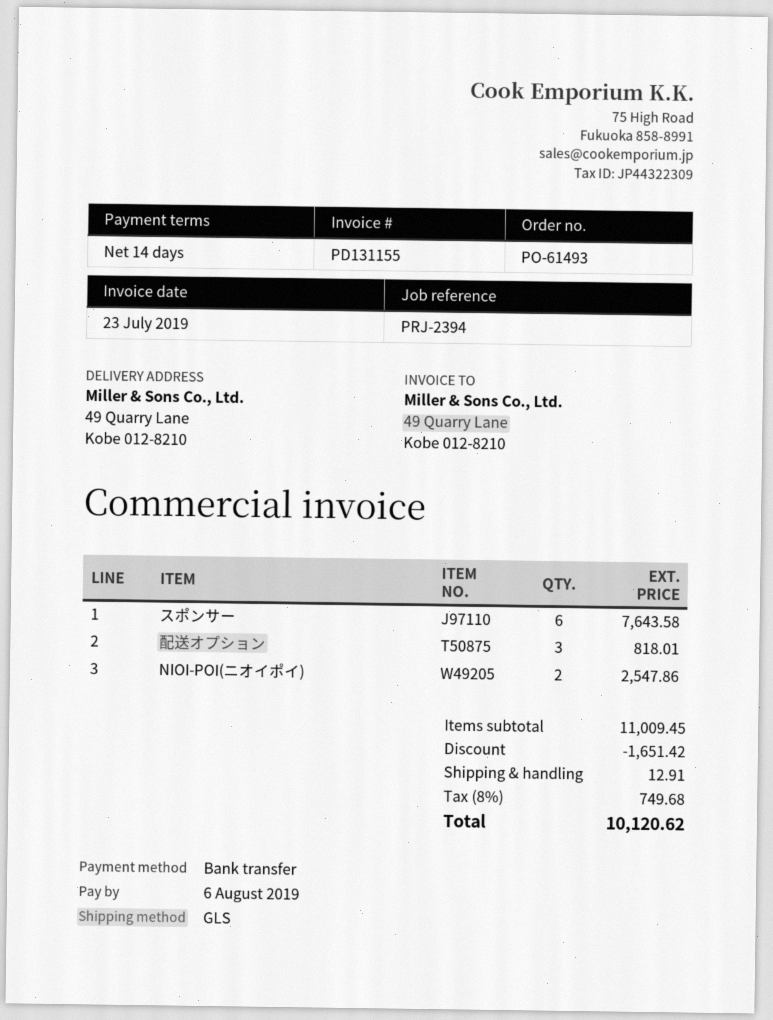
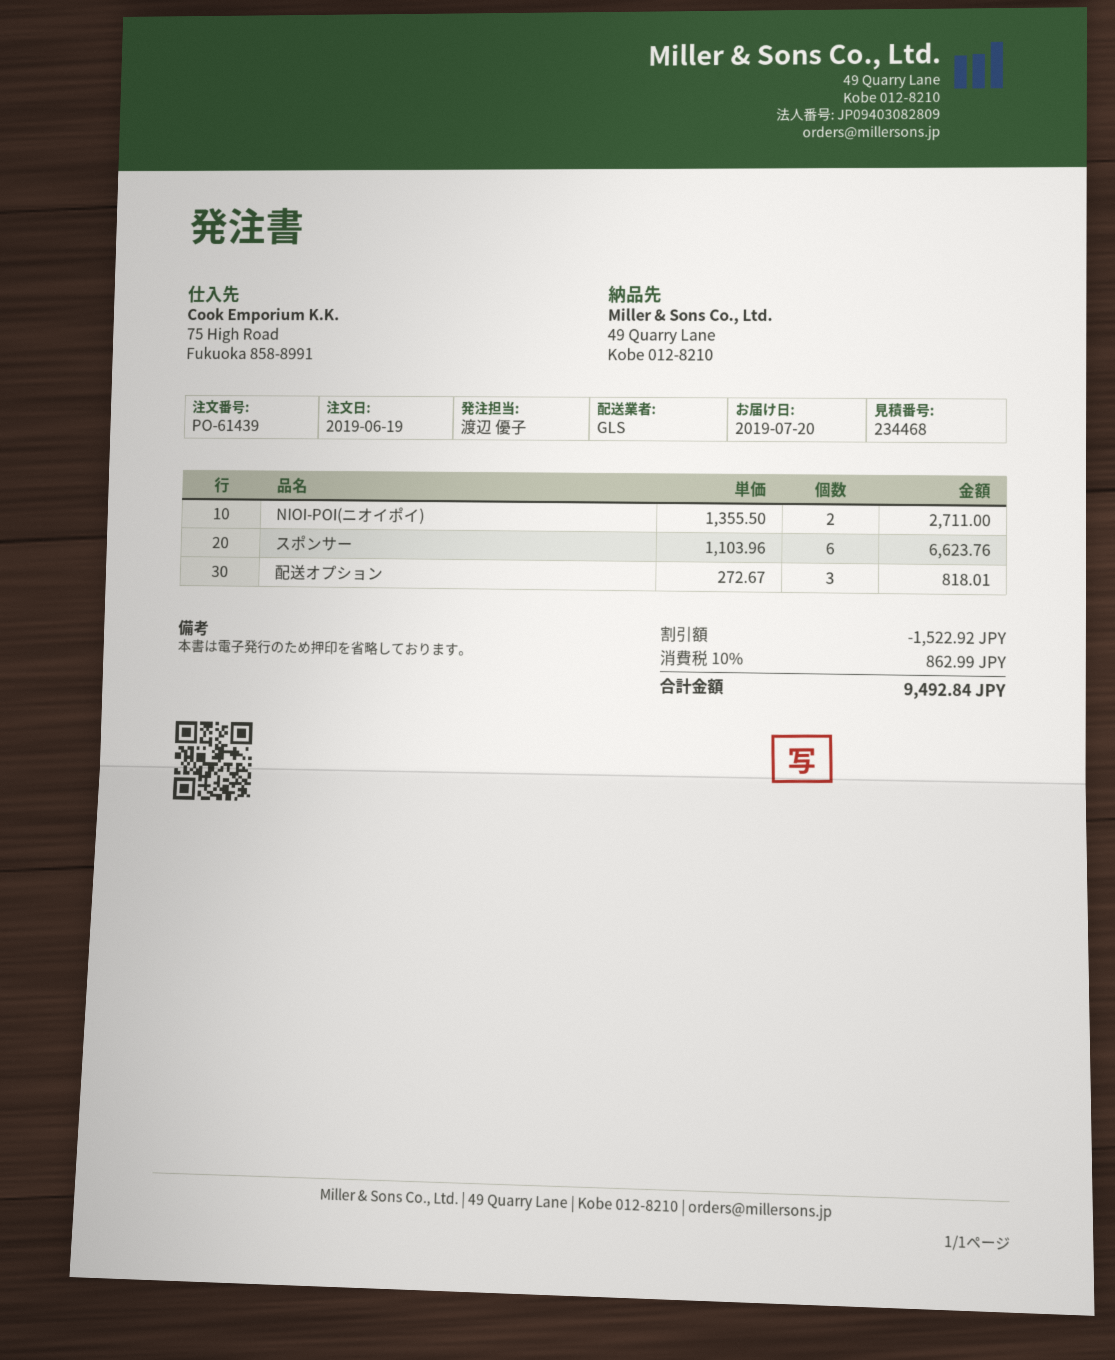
order number: PO-61493 -> PO-61439
スポンサー: 6 for 7643.58 -> 6 for 6623.76
NIOI-POI(ニオイポイ): 2 for 2547.86 -> 2 for 2711.00
discount: 1651.42 -> 1522.92
shipping: 12.91 -> none
tax: 8% = 749.68 -> 10% = 862.99
total: 10120.62 -> 9492.84

